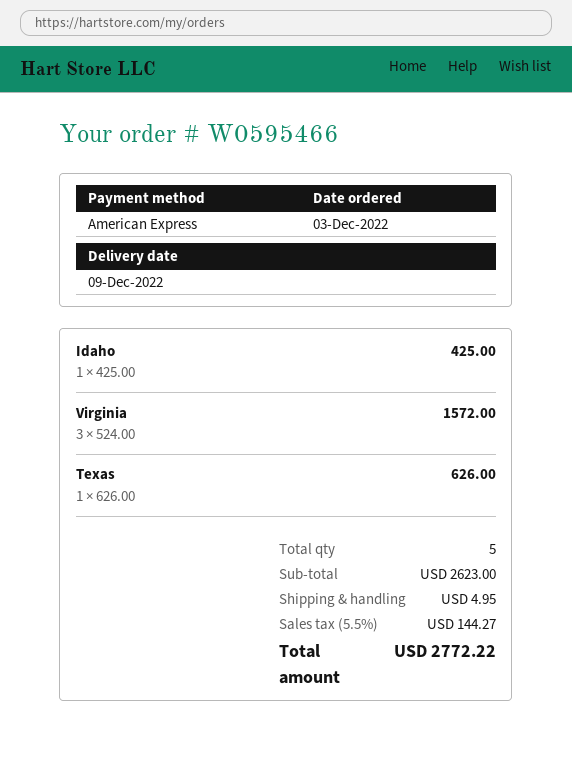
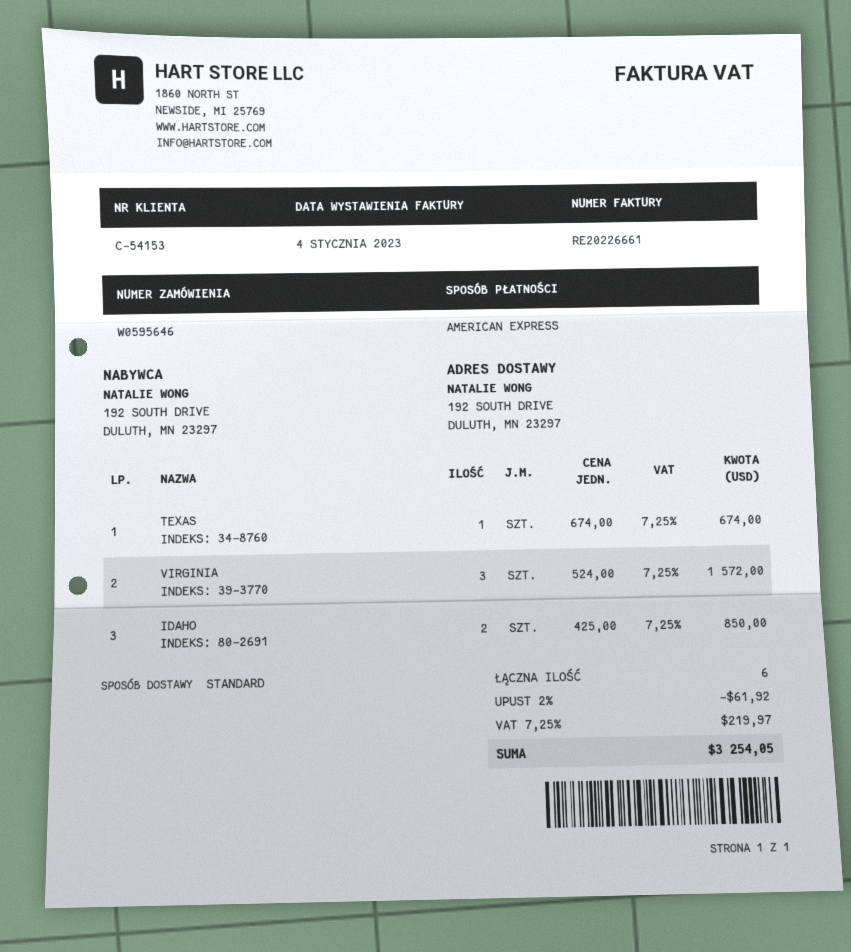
order number: W0595466 -> W0595646
Idaho: 1 x 425.00 = 425.00 -> 2 x 425.00 = 850.00
Texas: 1 x 626.00 = 626.00 -> 1 x 674.00 = 674.00
total quantity: 5 -> 6
discount: none -> 2% = 61.92
shipping: 4.95 -> none
tax: 5.5% = 144.27 -> 7.25% = 219.97
total: 2772.22 -> 3254.05

